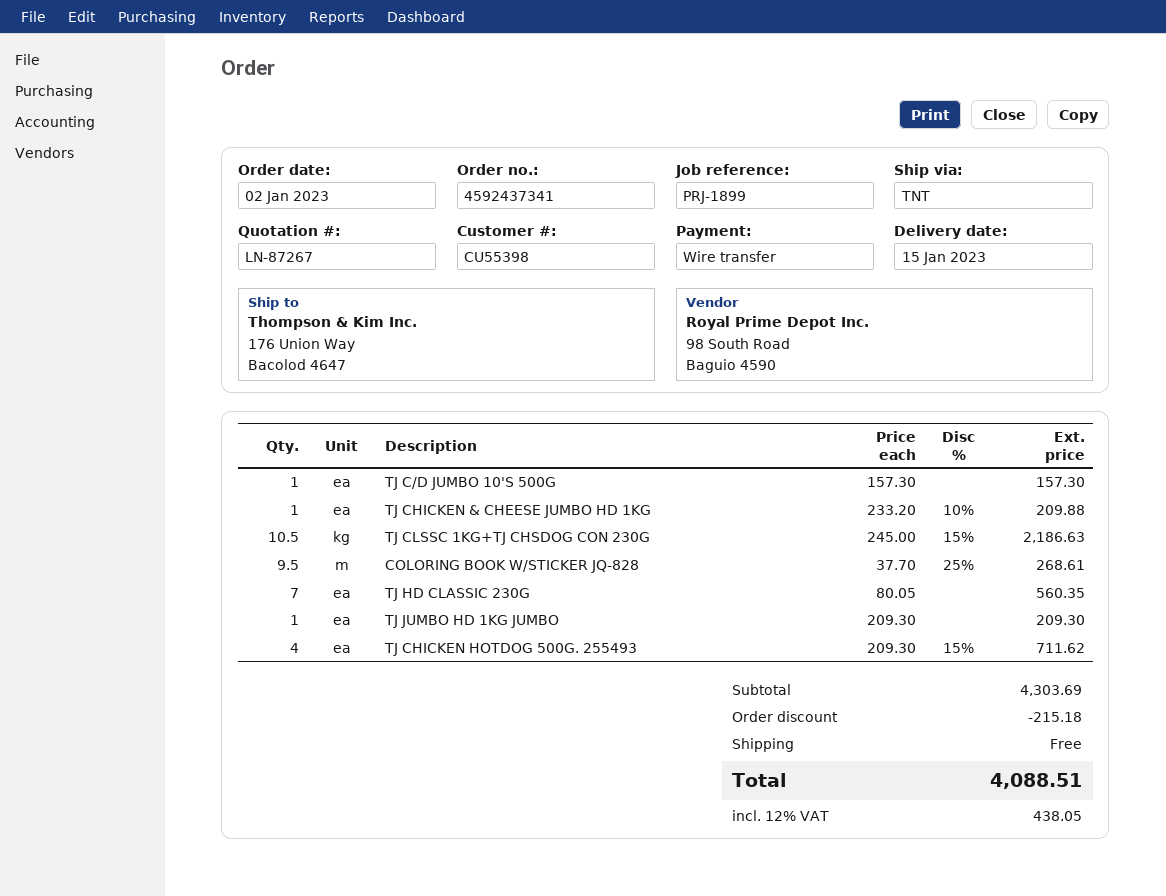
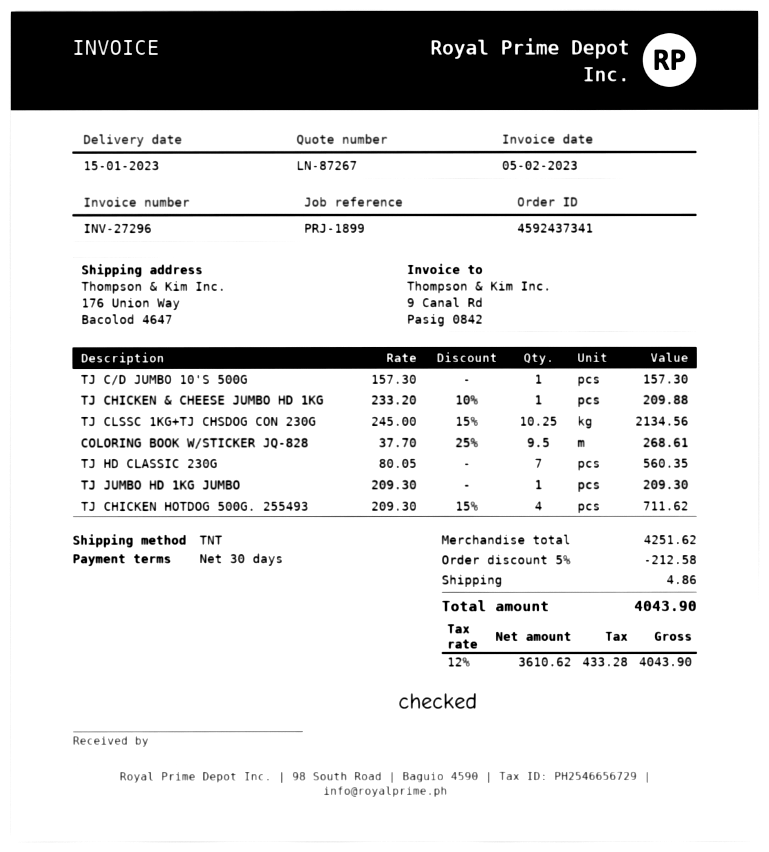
TJ CLSSC 1KG+TJ CHSDOG CON 230G: 10.5 x 245.00 - 15% = 2186.63 -> 10.25 x 245.00 - 15% = 2134.56
subtotal: 4303.69 -> 4251.62
discount: 215.18 -> 212.58
shipping: 0.00 -> 4.86
tax: 12% = 438.05 -> 12% = 433.28
total: 4088.51 -> 4043.90

